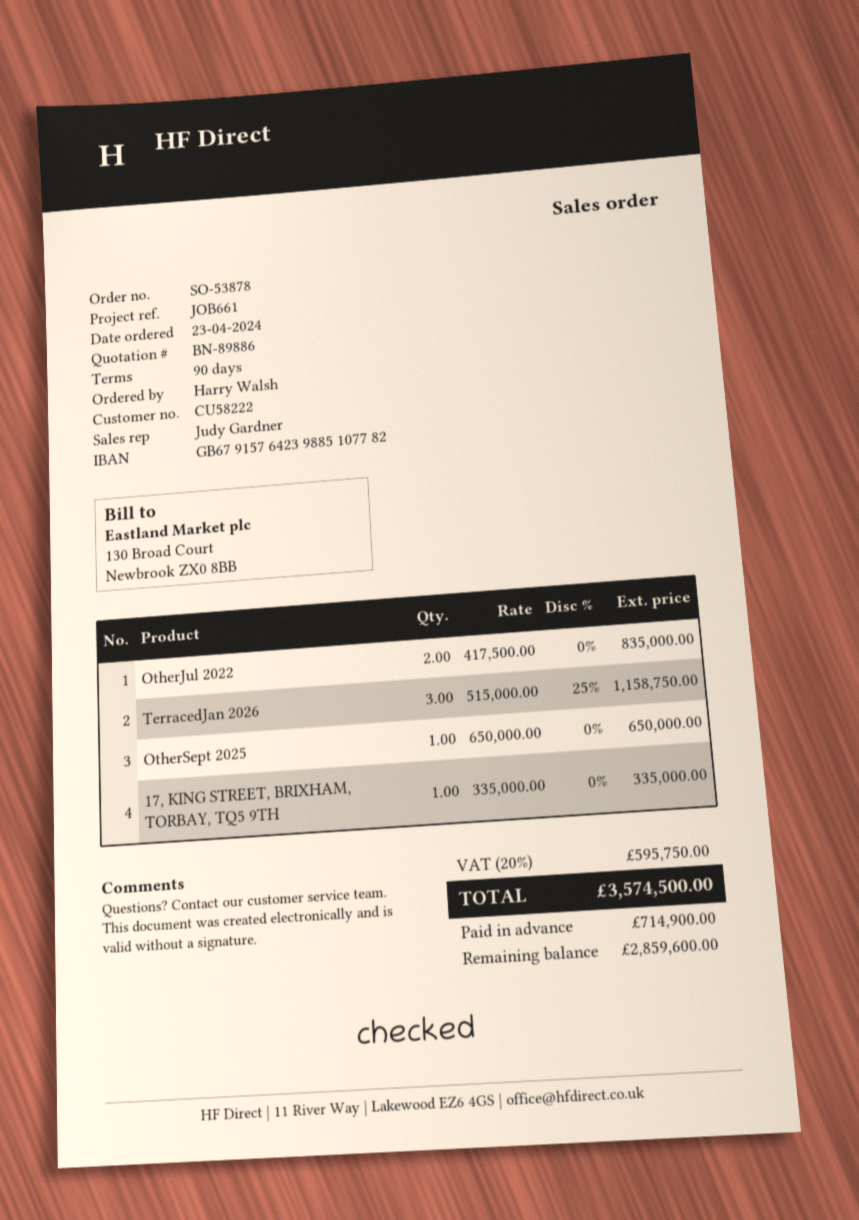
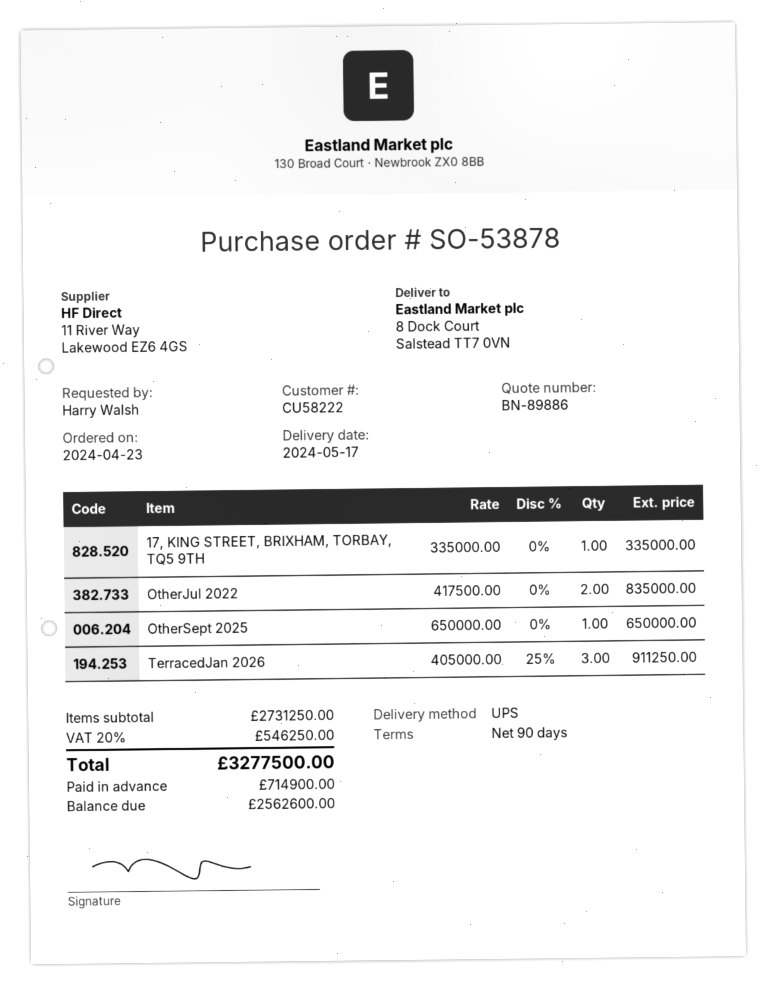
TerracedJan 2026: 3 x 515000.00 - 25% = 1158750.00 -> 3 x 405000.00 - 25% = 911250.00
tax: 20% = 595750.00 -> 20% = 546250.00
total: 3574500.00 -> 3277500.00
balance: 2859600.00 -> 2562600.00

